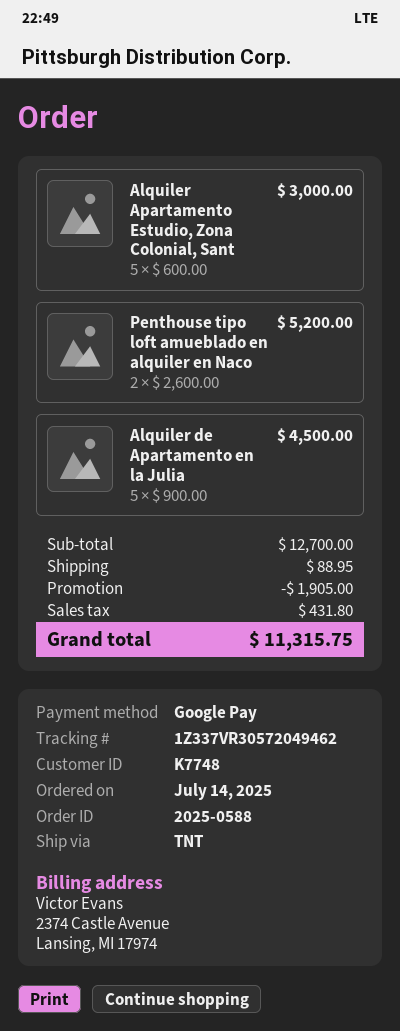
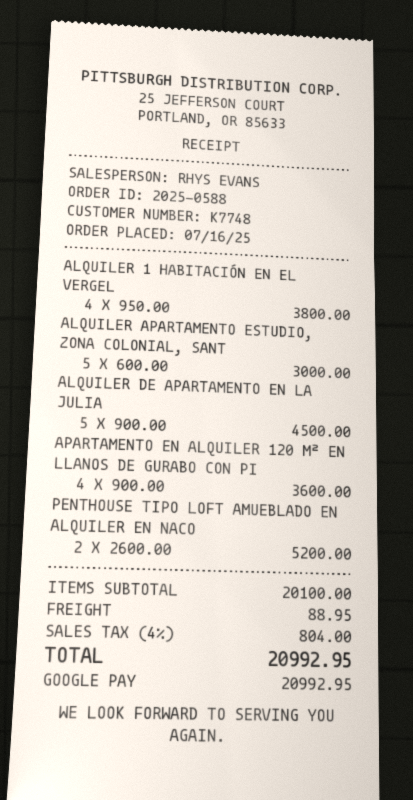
order date: 2025-07-14 -> 2025-07-16
ALQUILER 1 HABITACIÓN EN EL VERGEL: none -> 4 x 950.00 = 3800.00
APARTAMENTO EN ALQUILER 120 M² EN LLANOS DE GURABO CON PI: none -> 4 x 900.00 = 3600.00
subtotal: 12700.00 -> 20100.00
discount: 1905.00 -> none
tax: 431.80 -> 804.00
total: 11315.75 -> 20992.95

